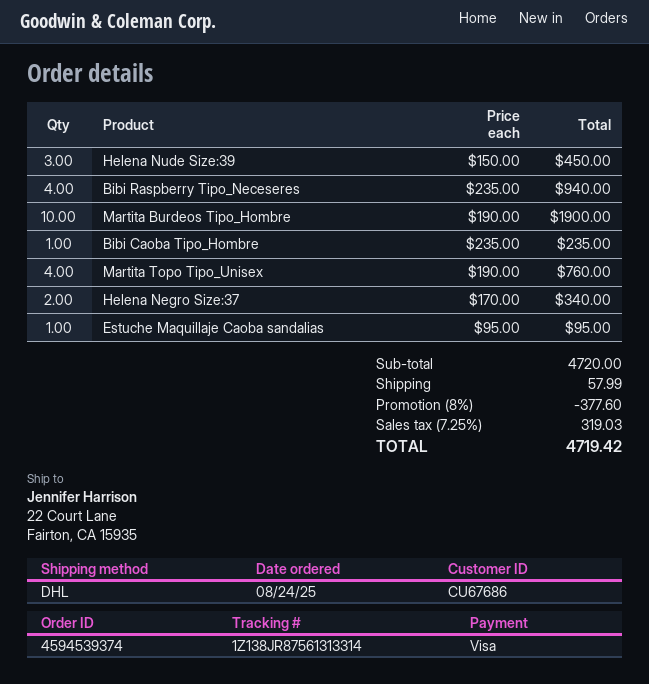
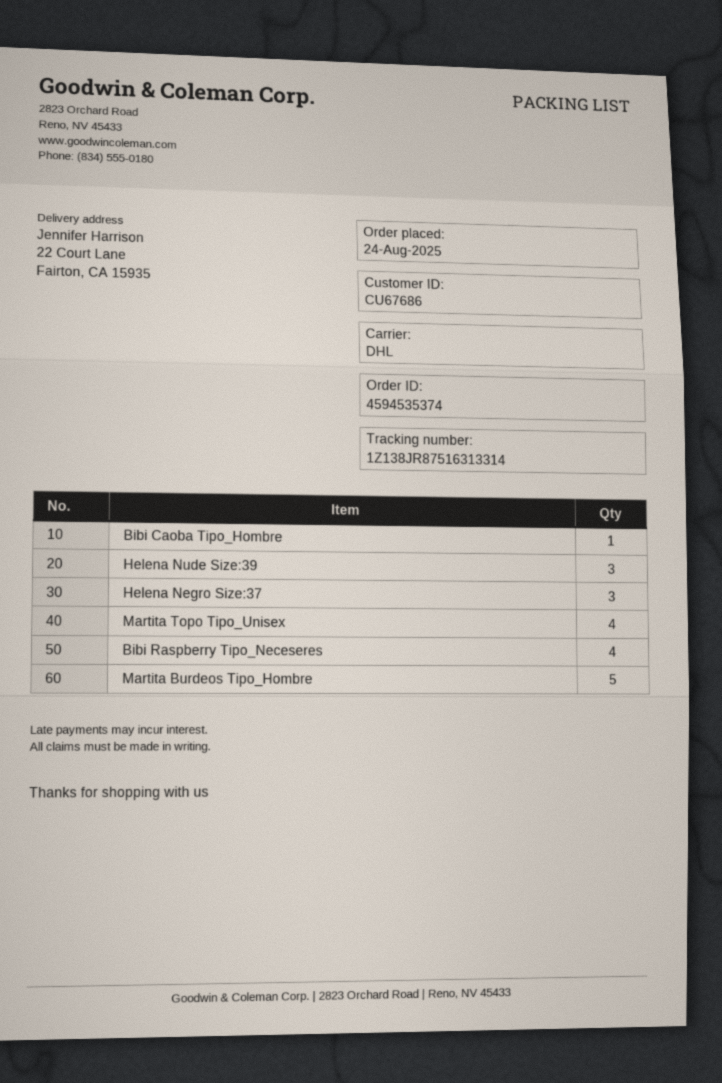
order number: 4594539374 -> 4594535374
tracking number: 1Z138JR87561313314 -> 1Z138JR87516313314
Martita Burdeos Tipo_Hombre: 10 -> 5
Helena Negro Size:37: 2 -> 3
Estuche Maquillaje Caoba sandalias: 1 -> none

